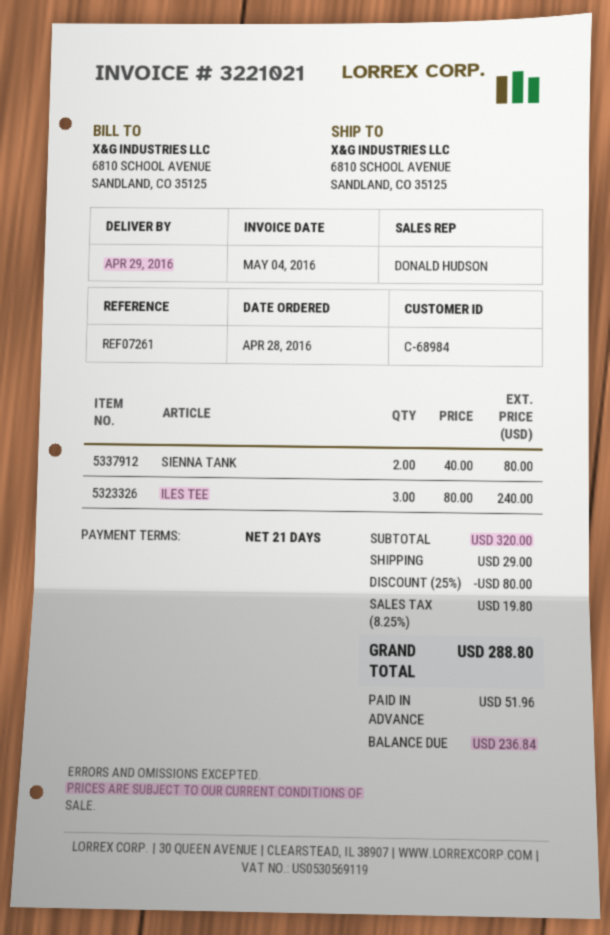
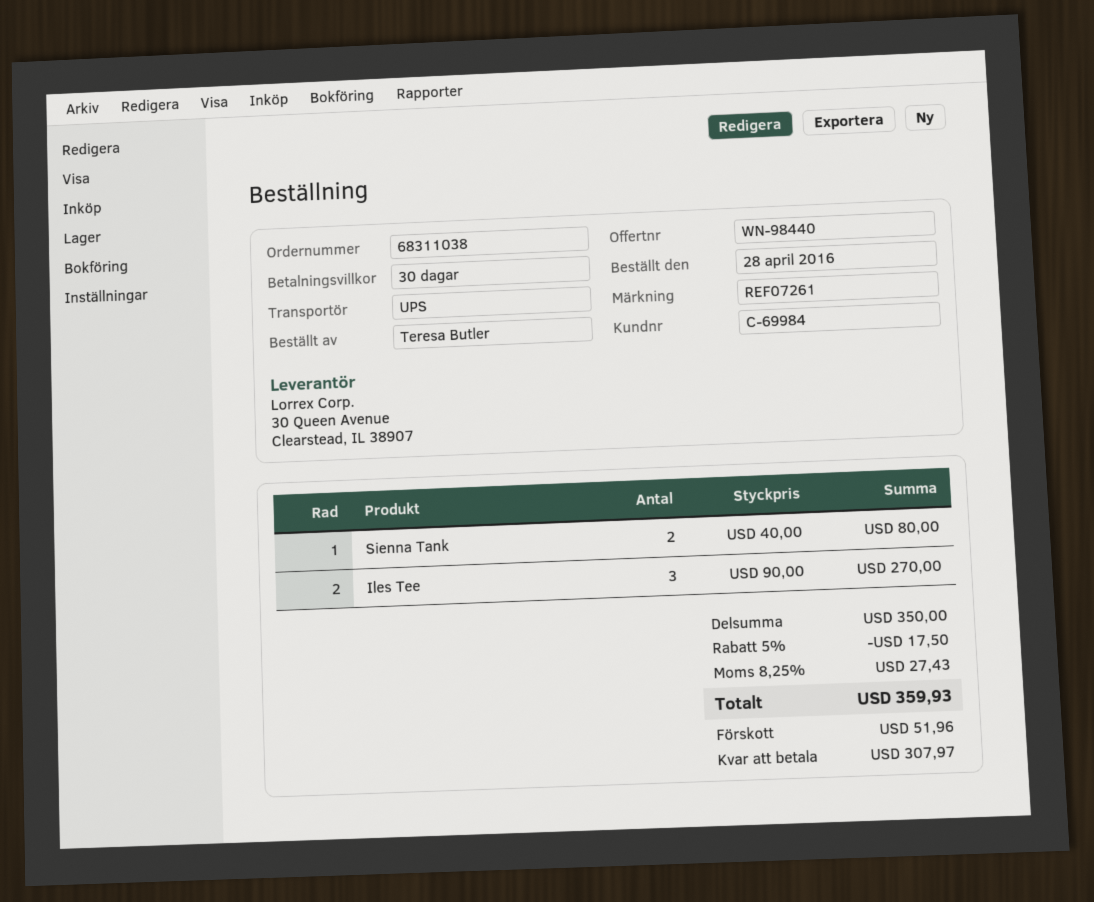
payment terms: 21 days -> 30 days
customer number: C-68984 -> C-69984
ILES TEE: 3 x 80.00 = 240.00 -> 3 x 90.00 = 270.00
subtotal: 320.00 -> 350.00
discount: 25% = 80.00 -> 5% = 17.50
shipping: 29.00 -> none
tax: 8.25% = 19.80 -> 8.25% = 27.43
total: 288.80 -> 359.93
balance: 236.84 -> 307.97

